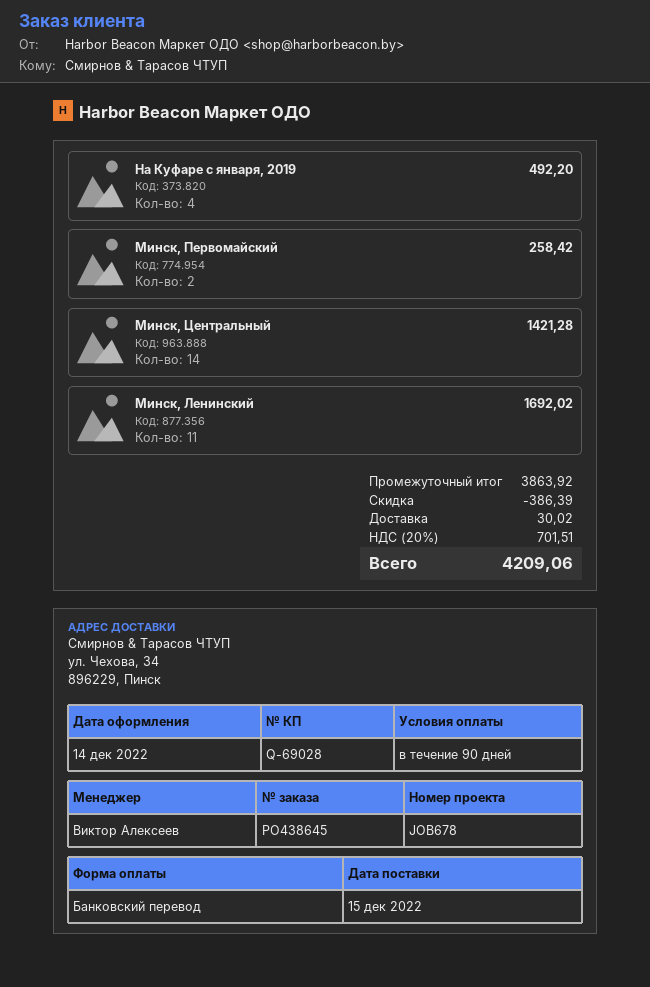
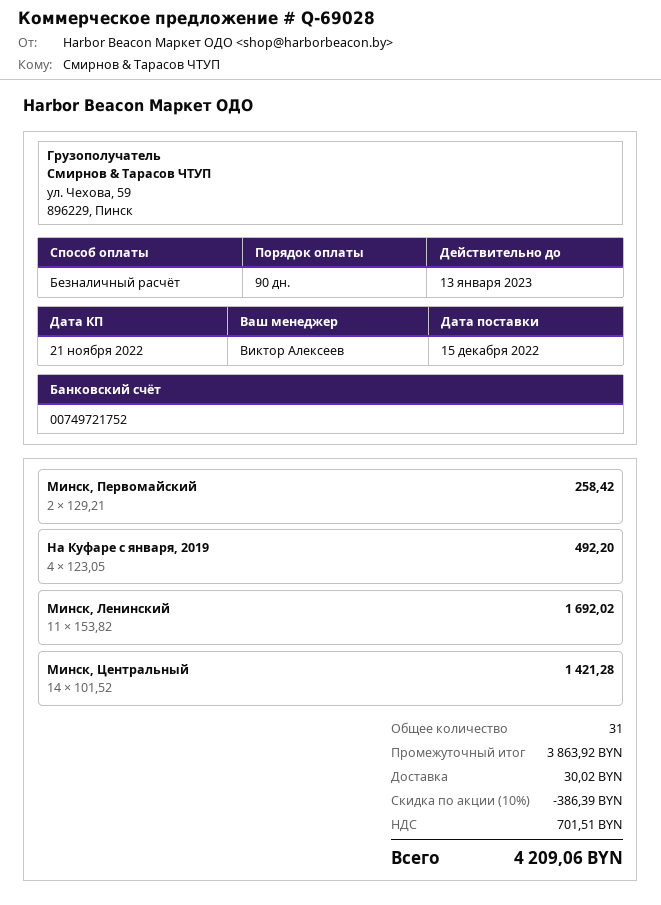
ship to: ул. Чехова, 34, 896229, Пинск -> ул. Чехова, 59, 896229, Пинск

